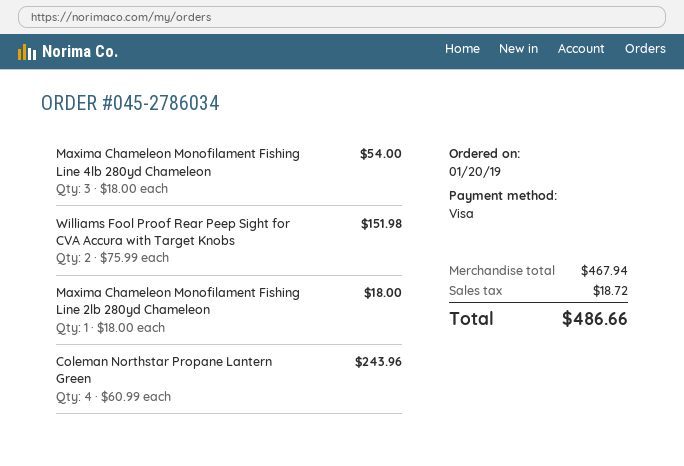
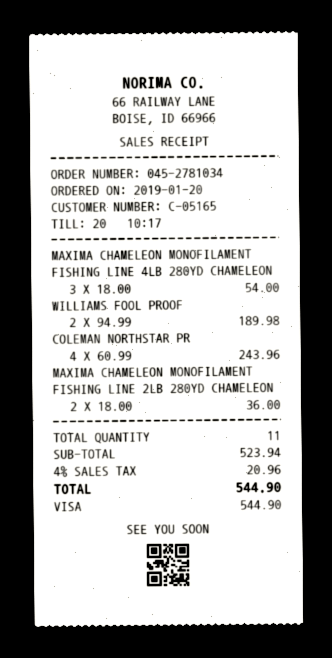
order number: 045-2786034 -> 045-2781034
Williams Fool Proof Rear Peep Sight for CVA Accura with Target Knobs: 2 x 75.99 = 151.98 -> 2 x 94.99 = 189.98
Maxima Chameleon Monofilament Fishing Line 2lb 280yd Chameleon: 1 x 18.00 = 18.00 -> 2 x 18.00 = 36.00
subtotal: 467.94 -> 523.94
tax: 18.72 -> 20.96
total: 486.66 -> 544.90

